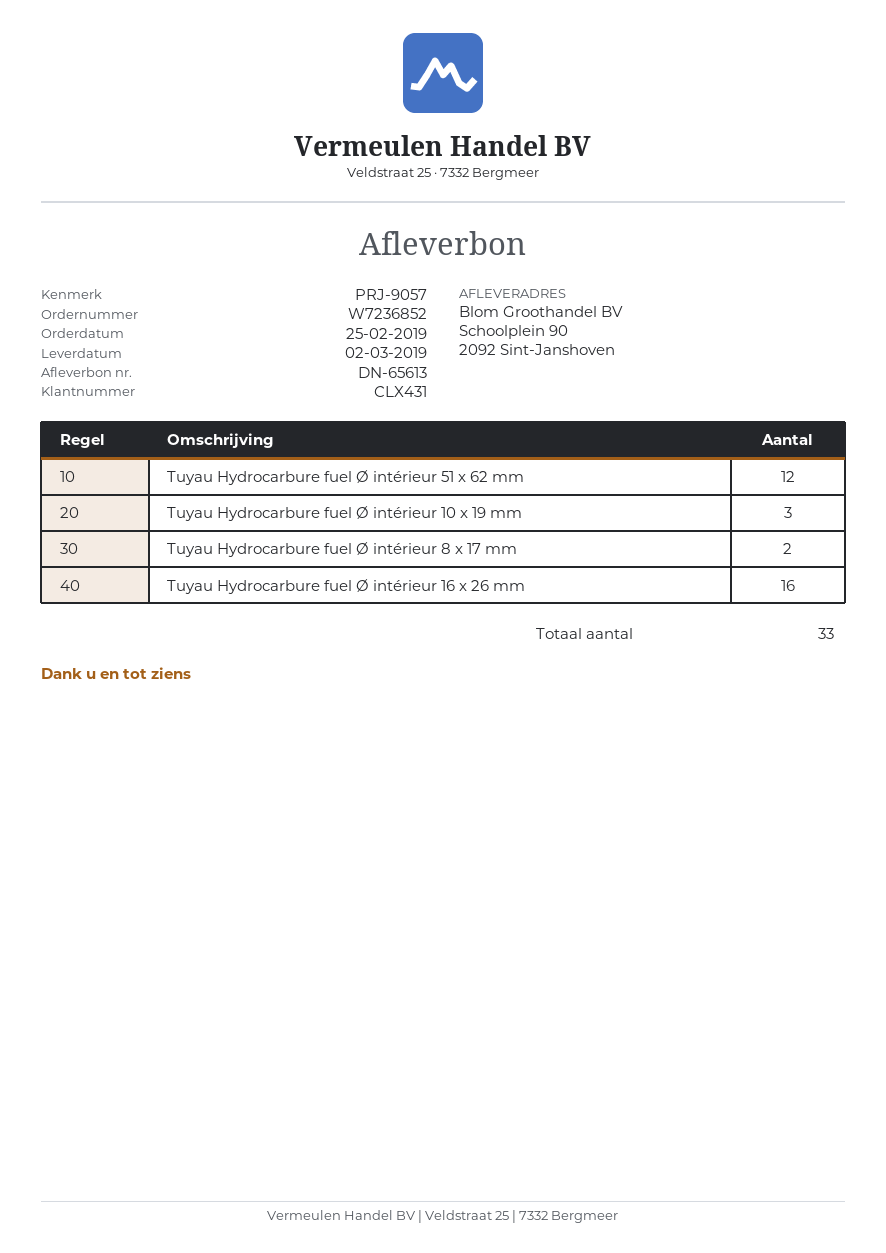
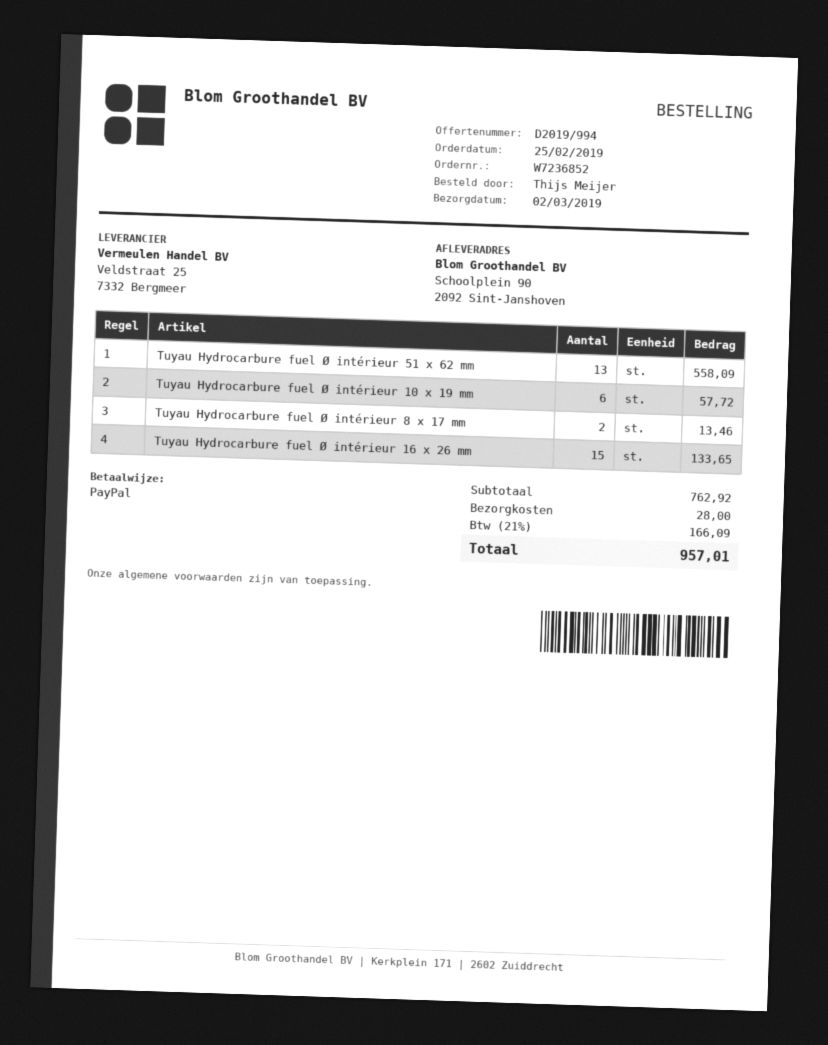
Tuyau Hydrocarbure fuel Ø intérieur 51 x 62 mm: 12 -> 13
Tuyau Hydrocarbure fuel Ø intérieur 10 x 19 mm: 3 -> 6
Tuyau Hydrocarbure fuel Ø intérieur 16 x 26 mm: 16 -> 15

